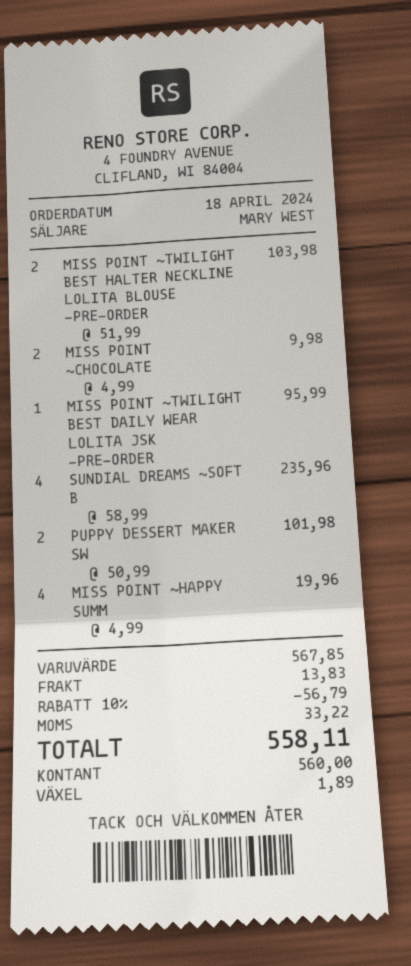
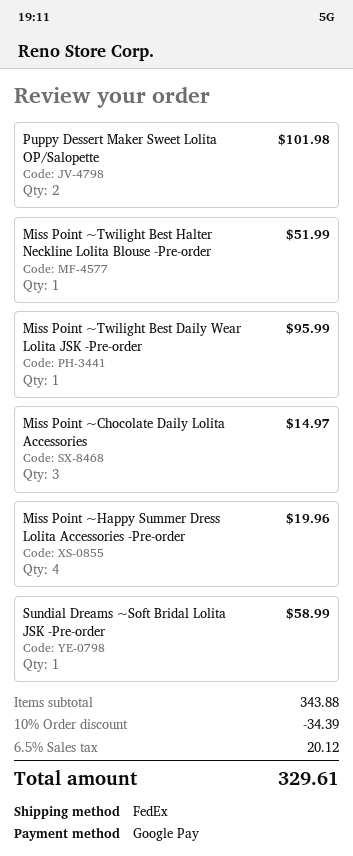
payment method: cash -> Google Pay
MISS POINT ~TWILIGHT BEST HALTER NECKLINE LOLITA BLOUSE -PRE-ORDER: 2 for 103.98 -> 1 for 51.99
MISS POINT ~CHOCOLATE: 2 for 9.98 -> 3 for 14.97
SUNDIAL DREAMS ~SOFT B: 4 for 235.96 -> 1 for 58.99
subtotal: 567.85 -> 343.88
discount: 10% = 56.79 -> 10% = 34.39
shipping: 13.83 -> none
tax: 33.22 -> 20.12
total: 558.11 -> 329.61

